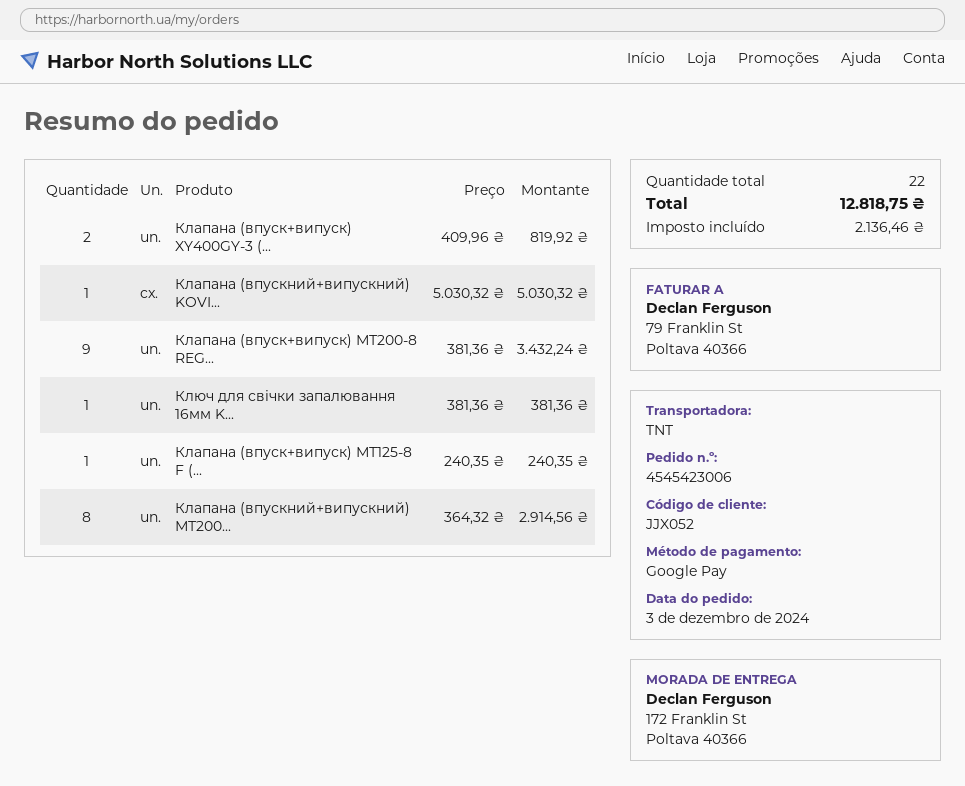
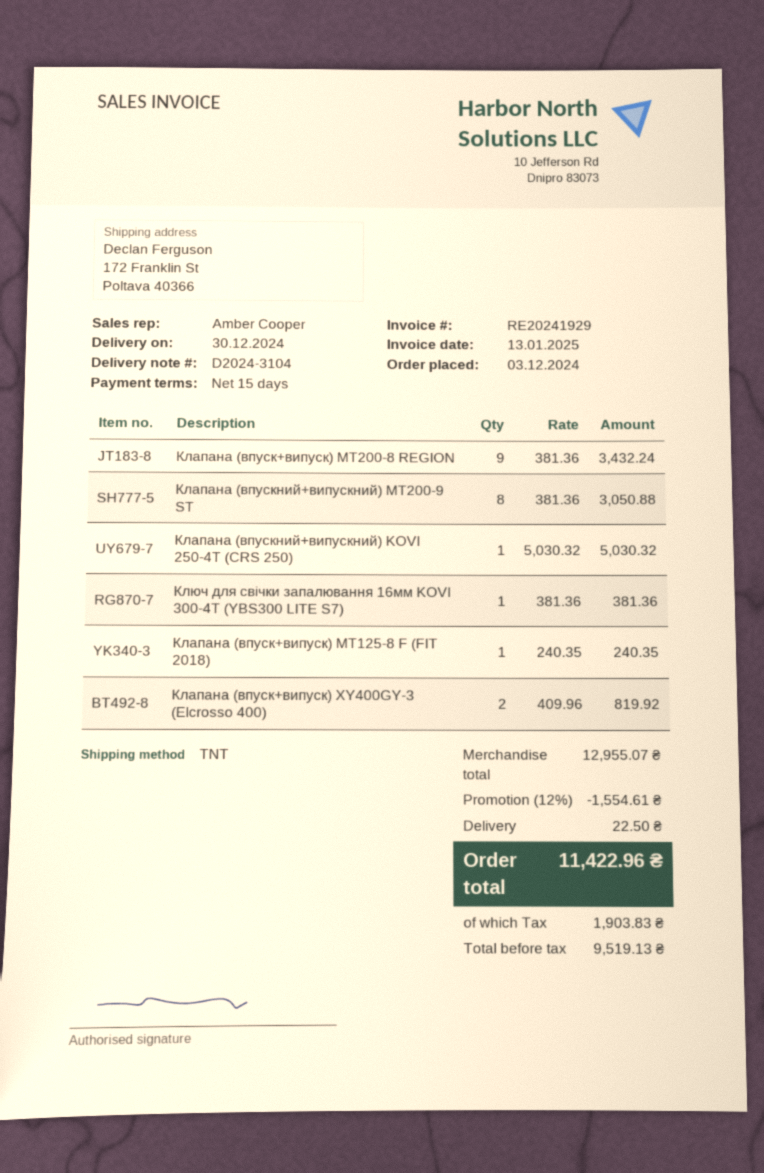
Клапана (впускний+випускний) МТ200...: 8 x 364.32 = 2914.56 -> 8 x 381.36 = 3050.88
discount: none -> 12% = 1554.61
shipping: none -> 22.50
tax: 2136.46 -> 1903.83
total: 12818.75 -> 11422.96

